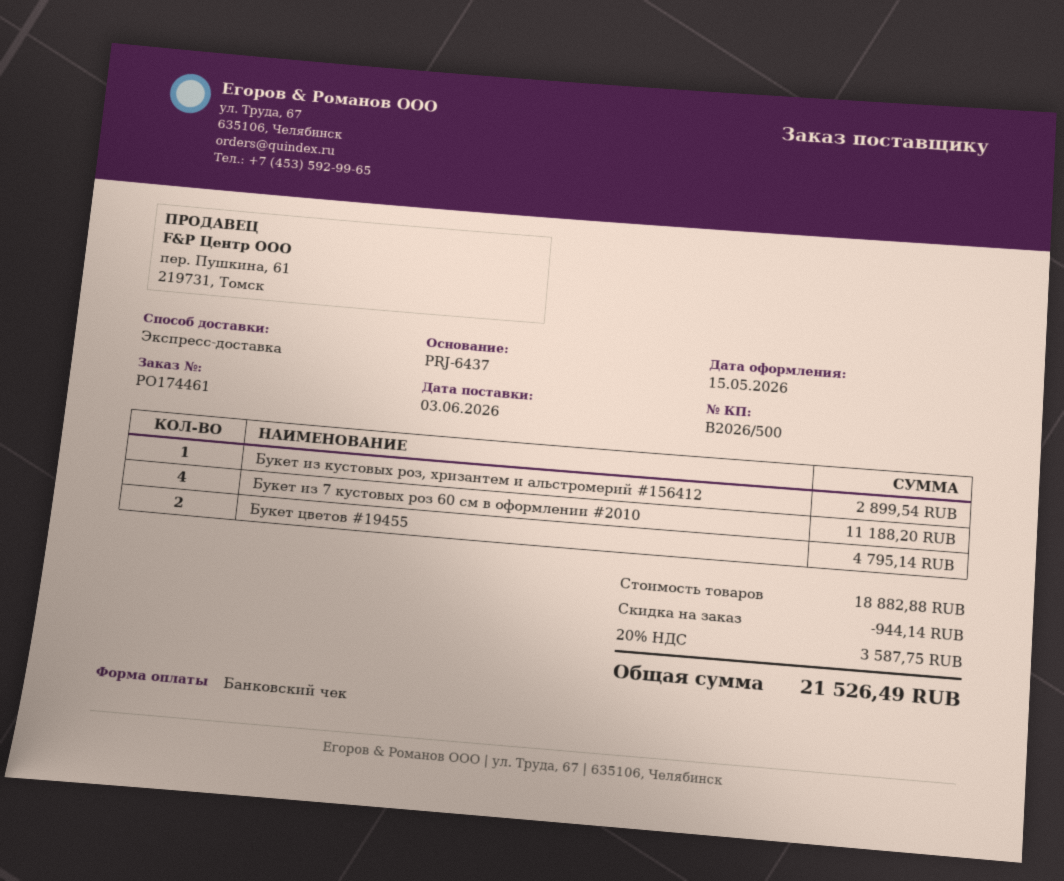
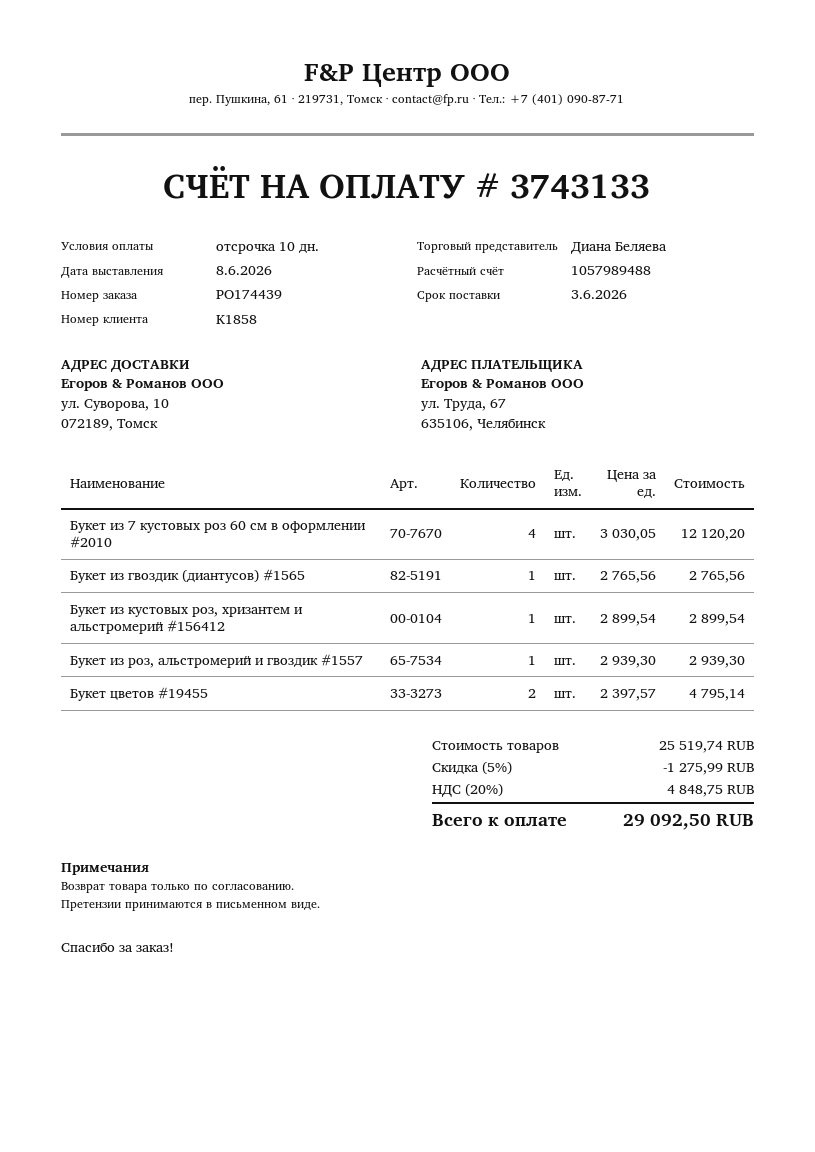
order number: PO174461 -> PO174439
Букет из 7 кустовых роз 60 см в оформлении #2010: 4 for 11188.20 -> 4 for 12120.20
Букет из гвоздик (диантусов) #1565: none -> 1 for 2765.56
Букет из роз, альстромерий и гвоздик #1557: none -> 1 for 2939.30
subtotal: 18882.88 -> 25519.74
discount: 944.14 -> 1275.99
tax: 20% = 3587.75 -> 20% = 4848.75
total: 21526.49 -> 29092.50

